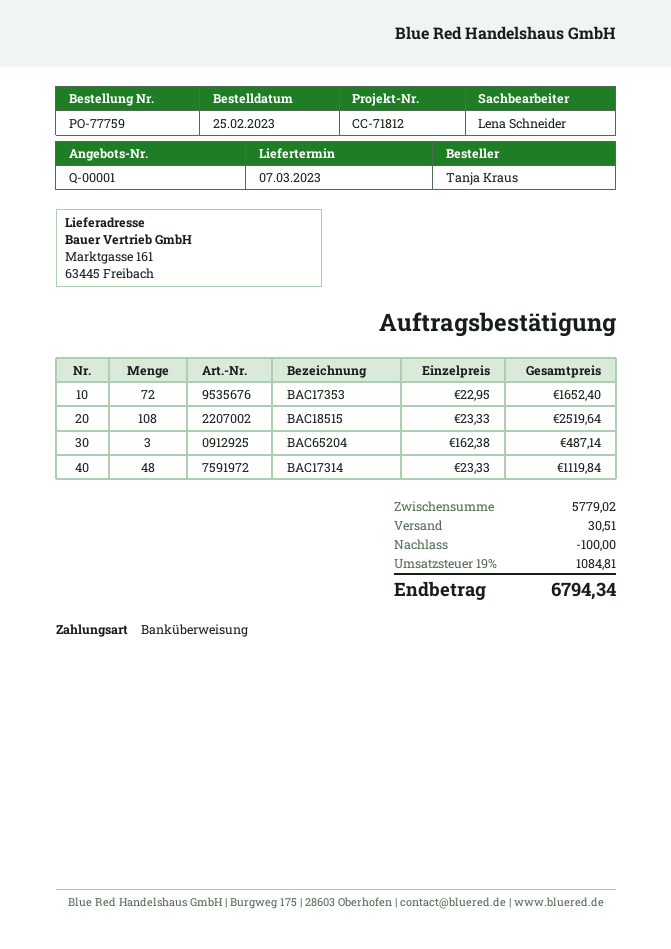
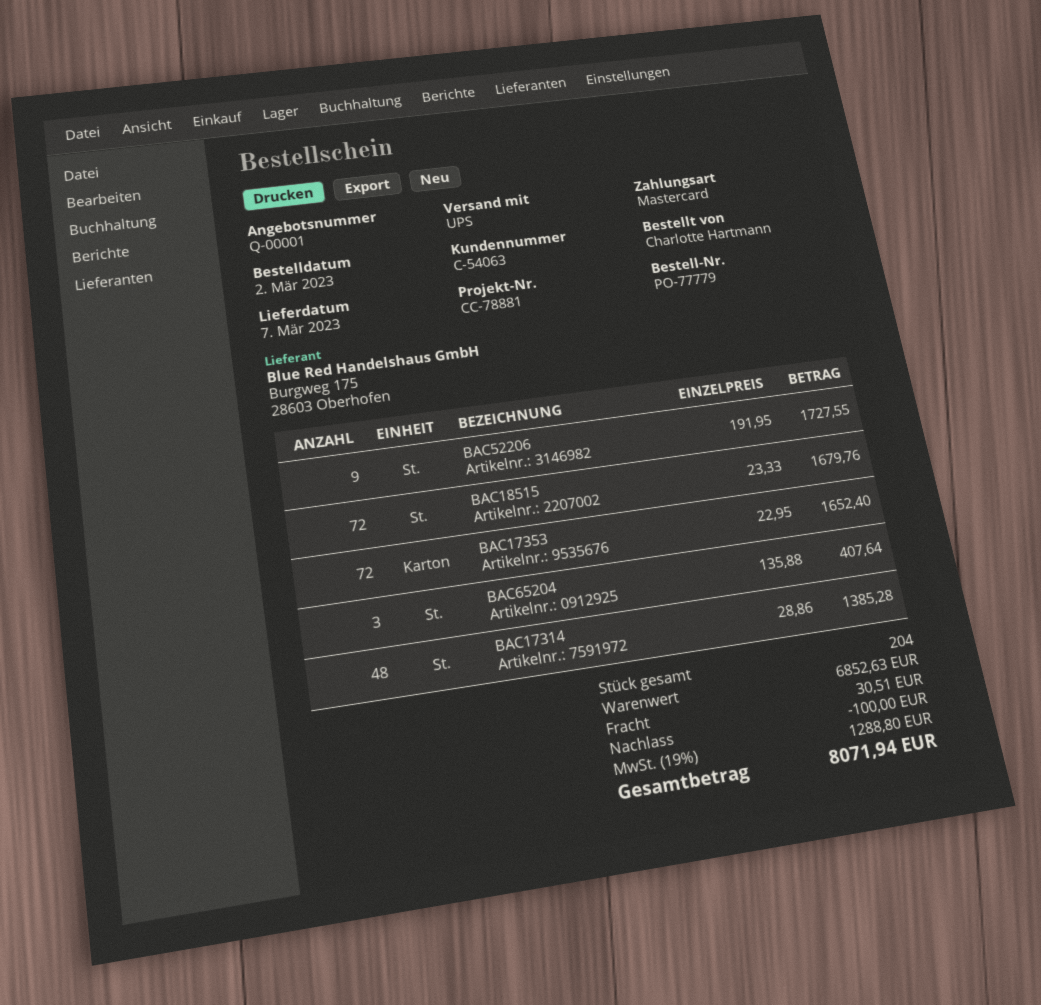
order number: PO-77759 -> PO-77779
order date: 2023-02-25 -> 2023-03-02
reference: CC-71812 -> CC-78881
ordered by: Tanja Kraus -> Charlotte Hartmann
payment method: bank transfer -> Mastercard
BAC18515: 108 x 23.33 = 2519.64 -> 72 x 23.33 = 1679.76
BAC65204: 3 x 162.38 = 487.14 -> 3 x 135.88 = 407.64
BAC17314: 48 x 23.33 = 1119.84 -> 48 x 28.86 = 1385.28
BAC52206: none -> 9 x 191.95 = 1727.55
subtotal: 5779.02 -> 6852.63
tax: 19% = 1084.81 -> 19% = 1288.80
total: 6794.34 -> 8071.94

